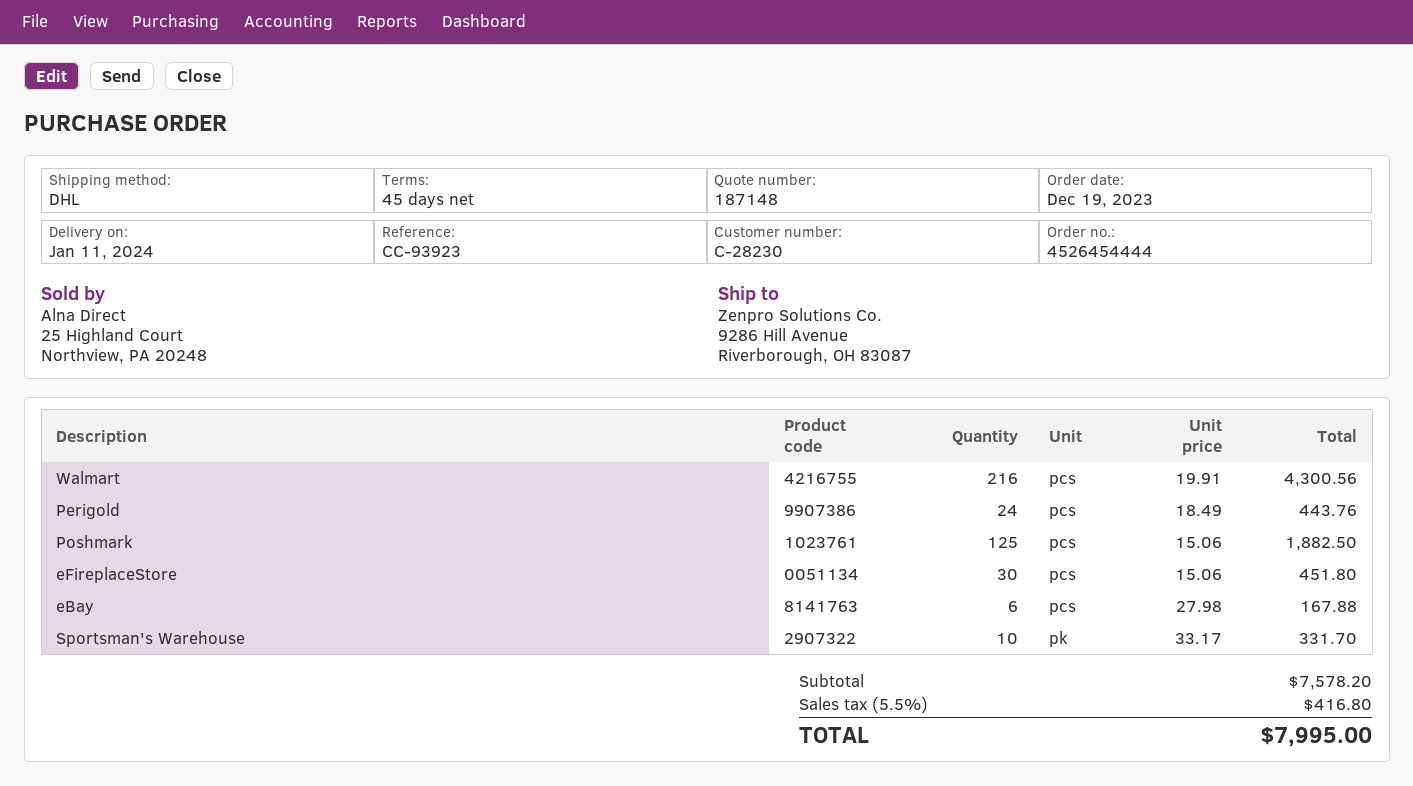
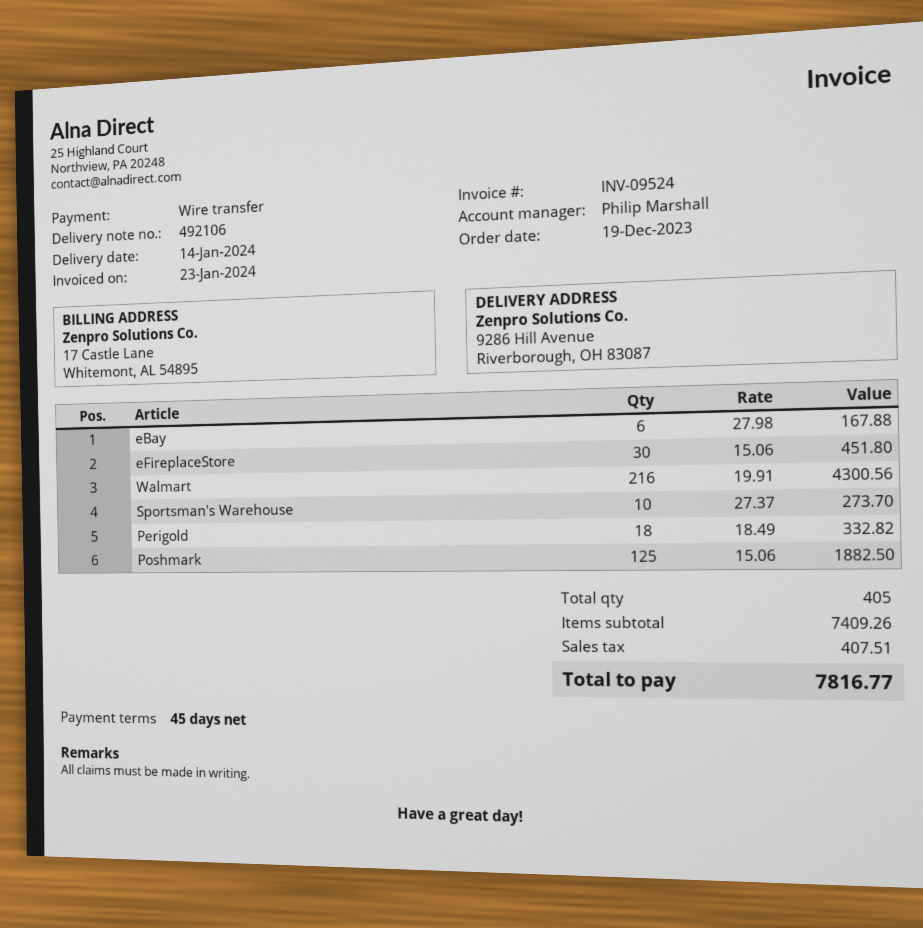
delivery date: 2024-01-11 -> 2024-01-14
Perigold: 24 x 18.49 = 443.76 -> 18 x 18.49 = 332.82
Sportsman's Warehouse: 10 x 33.17 = 331.70 -> 10 x 27.37 = 273.70
subtotal: 7578.20 -> 7409.26
tax: 416.80 -> 407.51
total: 7995.00 -> 7816.77

